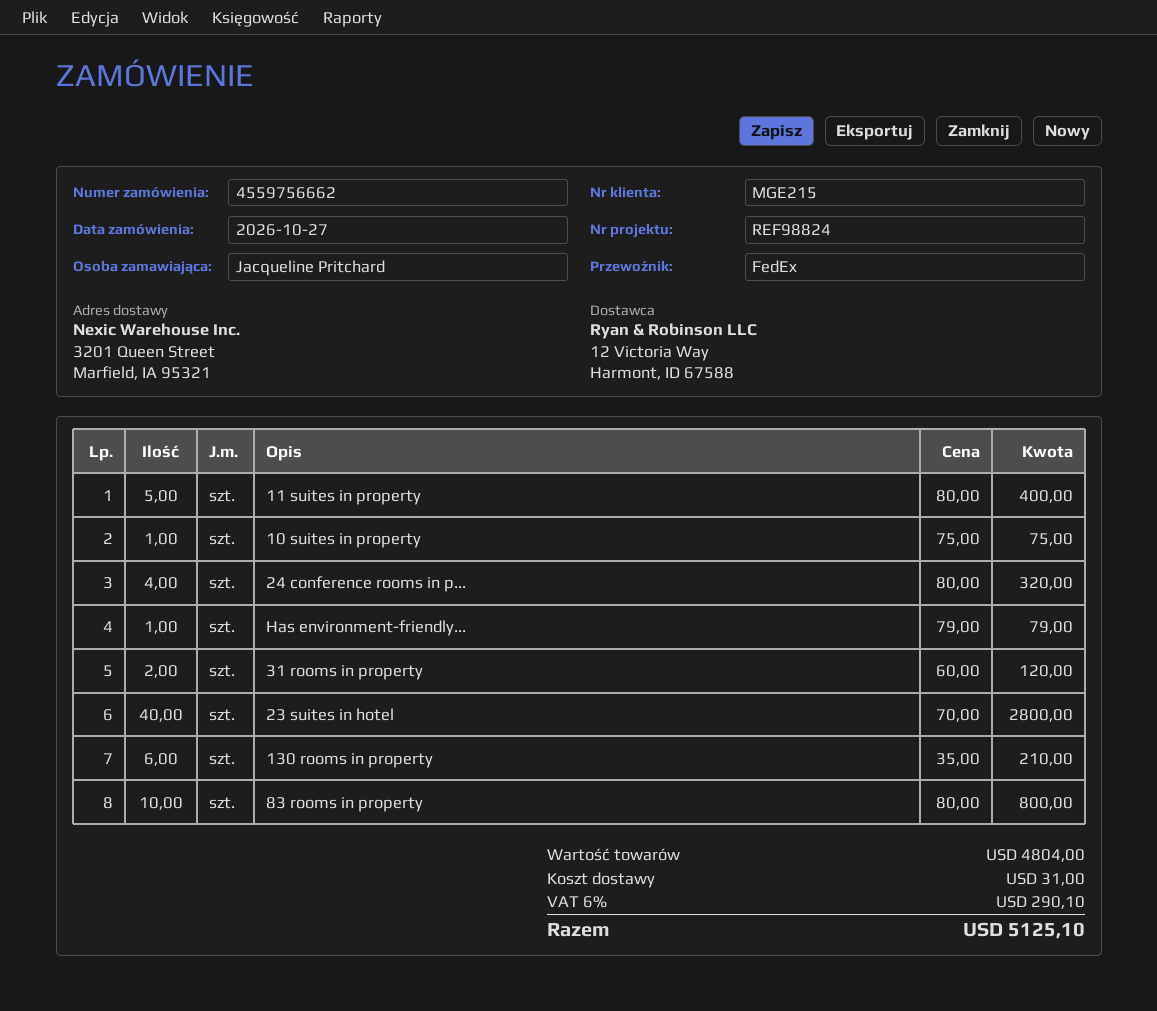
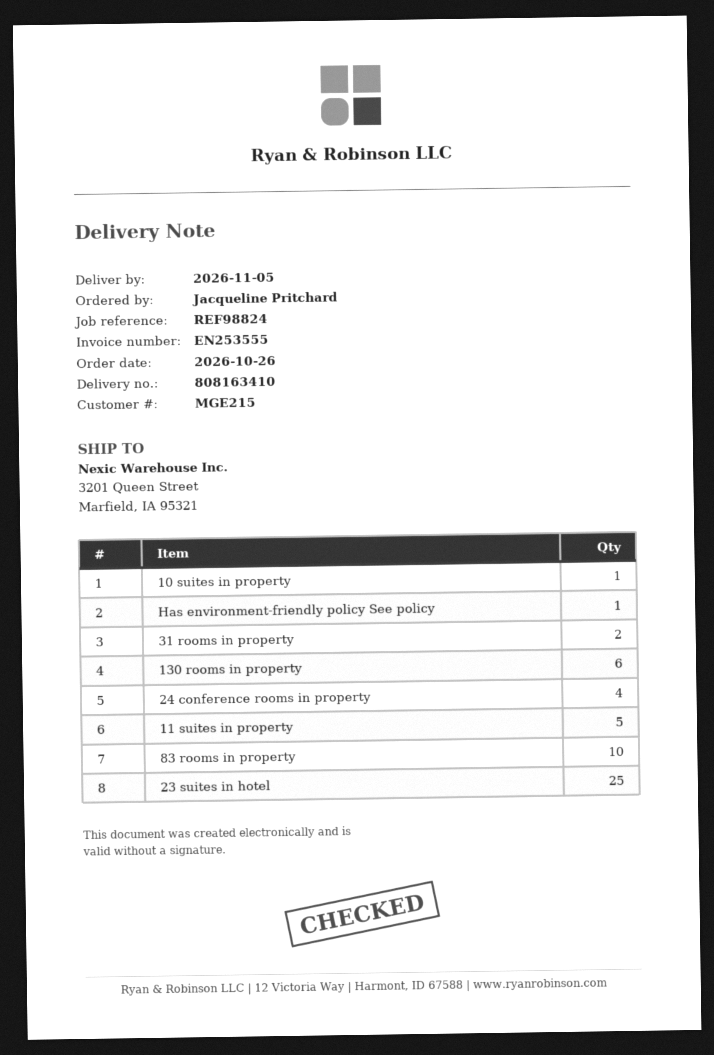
order date: 2026-10-27 -> 2026-10-26
23 suites in hotel: 40 -> 25

